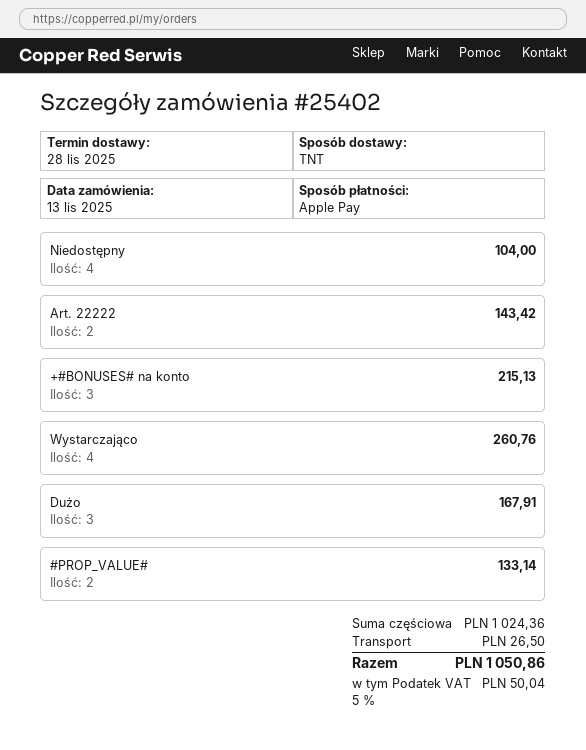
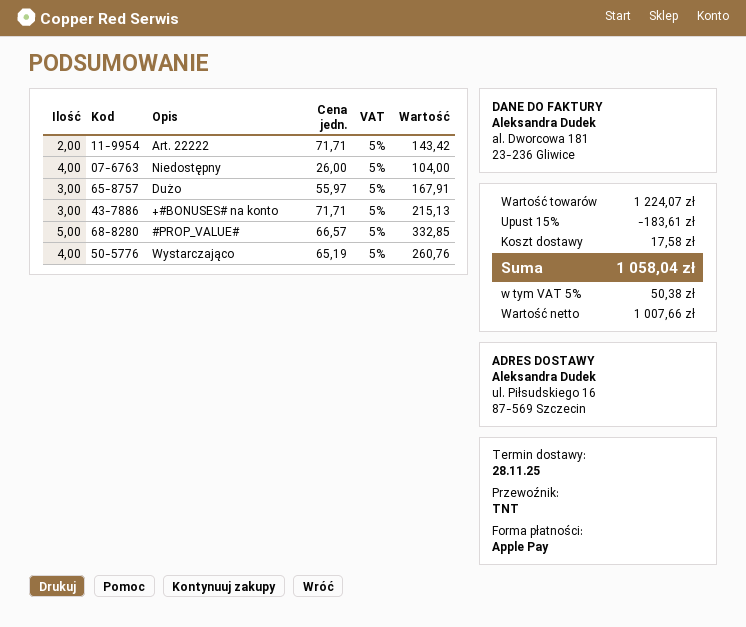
#PROP_VALUE#: 2 for 133.14 -> 5 for 332.85
subtotal: 1024.36 -> 1224.07
discount: none -> 15% = 183.61
shipping: 26.50 -> 17.58
tax: 5% = 50.04 -> 5% = 50.38
total: 1050.86 -> 1058.04

